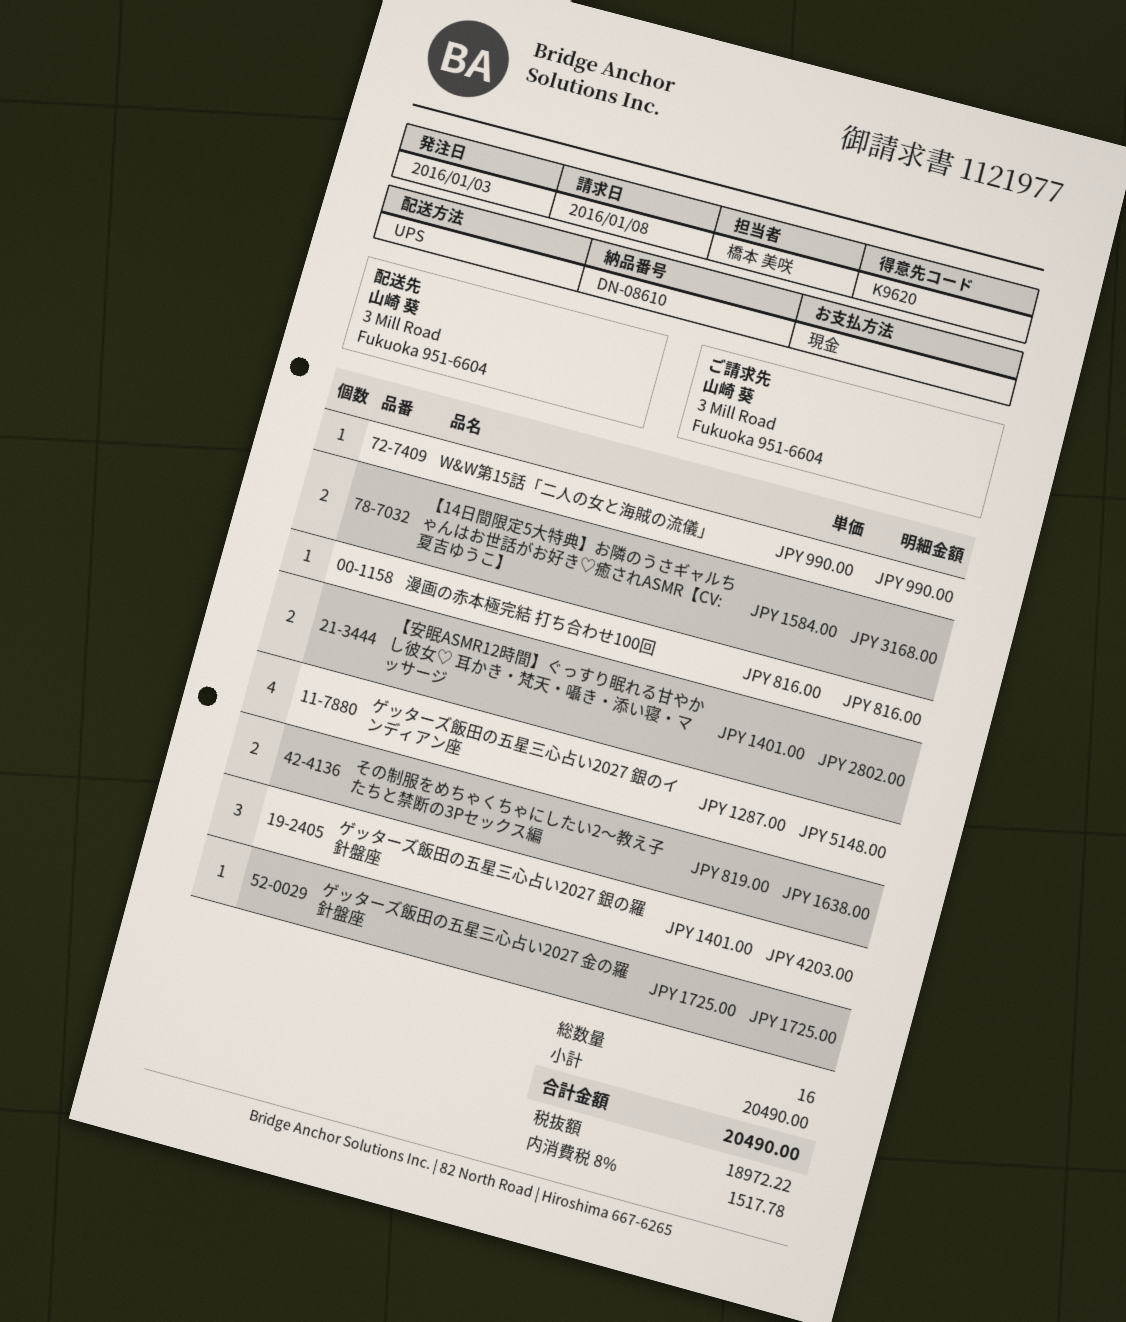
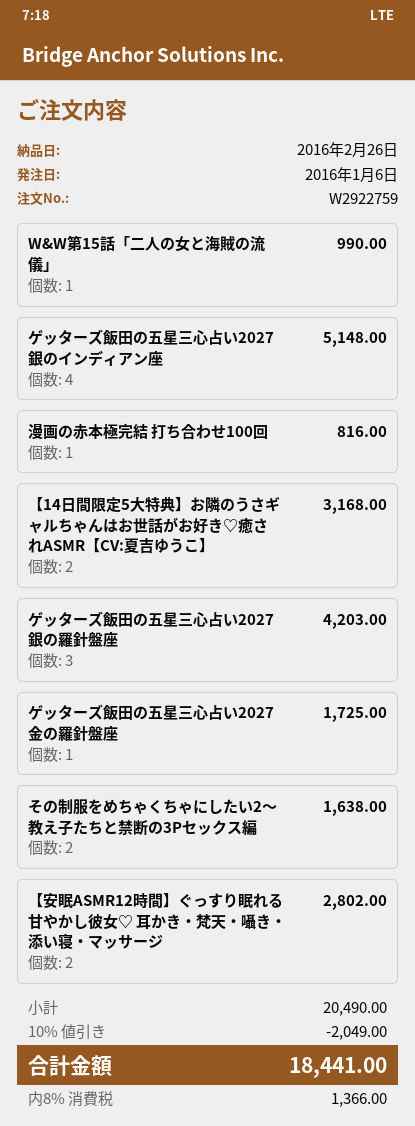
order date: 2016-01-03 -> 2016-01-06
discount: none -> 10% = 2049.00
tax: 8% = 1517.78 -> 8% = 1366.00
total: 20490.00 -> 18441.00

